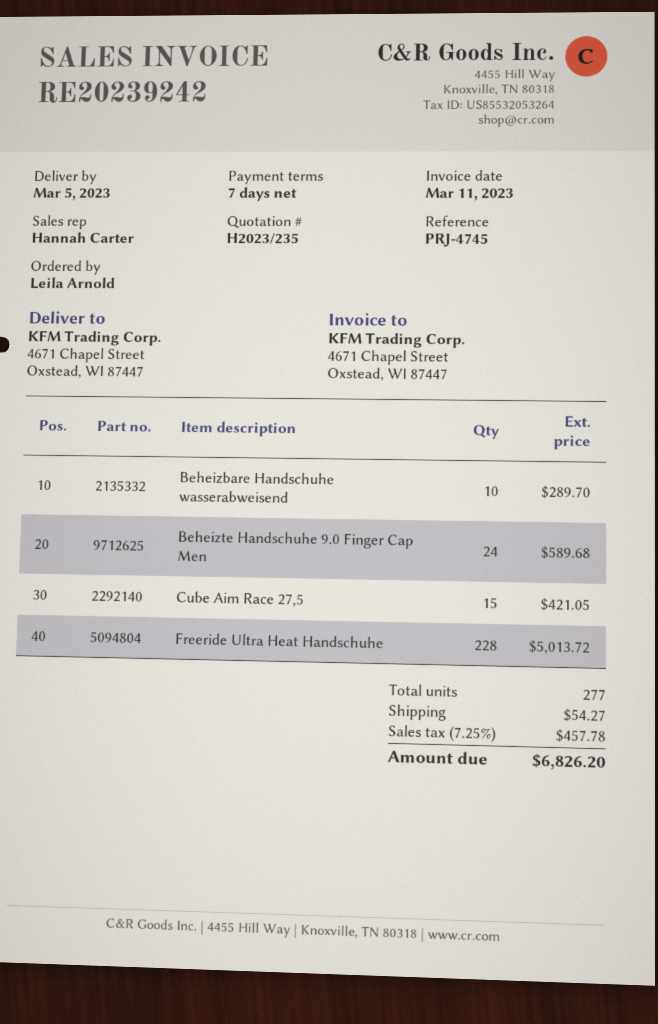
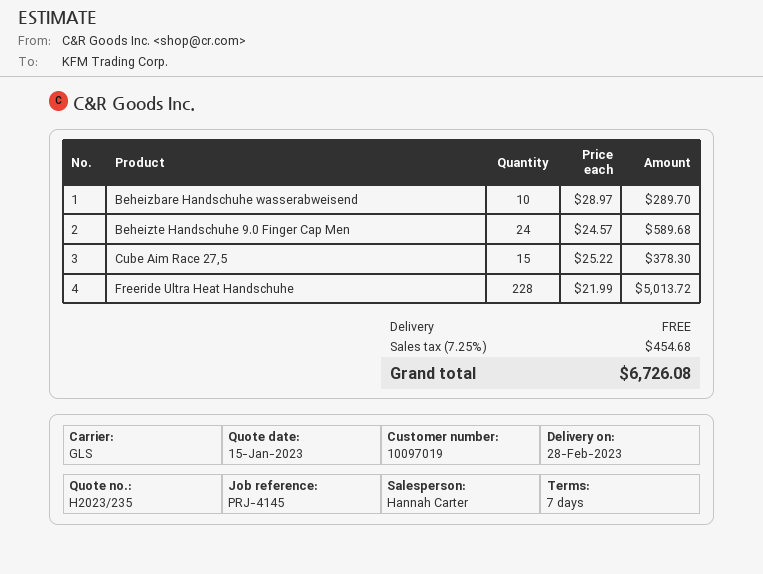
delivery date: 2023-03-05 -> 2023-02-28
reference: PRJ-4745 -> PRJ-4145
Cube Aim Race 27,5: 15 for 421.05 -> 15 for 378.30
shipping: 54.27 -> 0.00
tax: 7.25% = 457.78 -> 7.25% = 454.68
total: 6826.20 -> 6726.08

